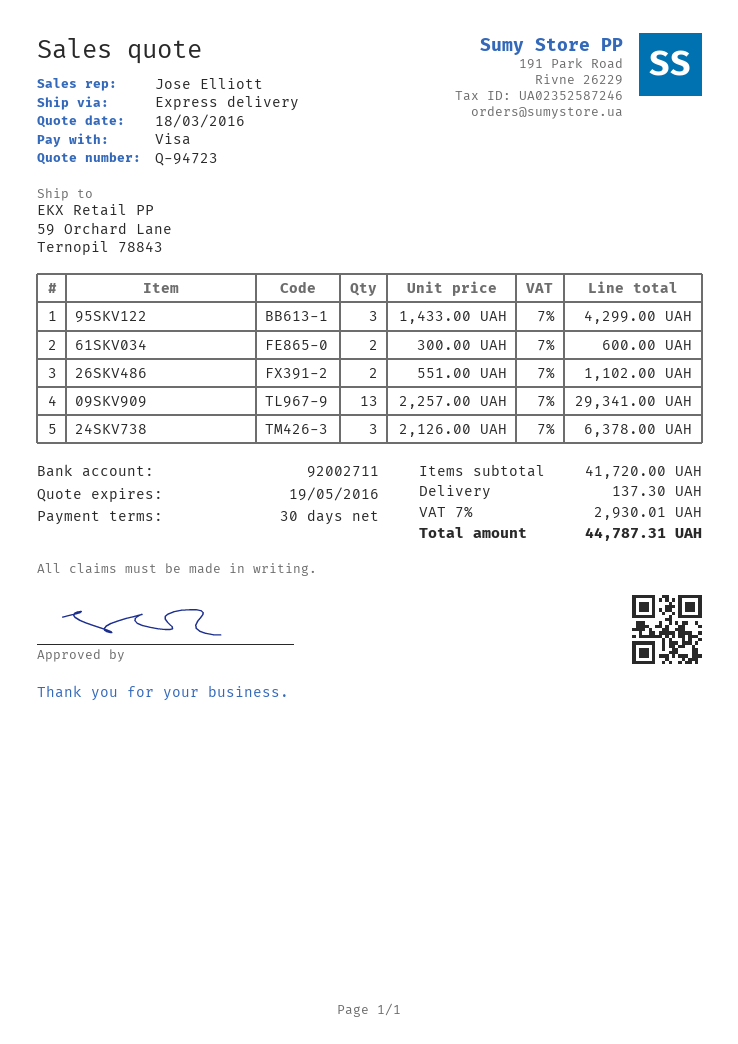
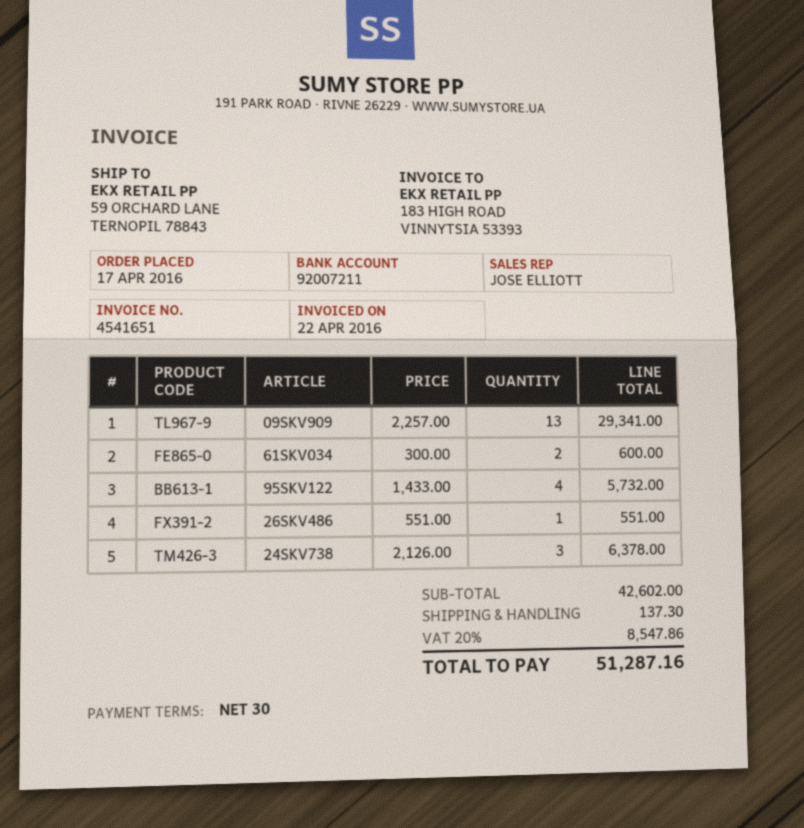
bank account: 92002711 -> 92007211
95SKV122: 3 x 1433.00 = 4299.00 -> 4 x 1433.00 = 5732.00
26SKV486: 2 x 551.00 = 1102.00 -> 1 x 551.00 = 551.00
subtotal: 41720.00 -> 42602.00
tax: 7% = 2930.01 -> 20% = 8547.86
total: 44787.31 -> 51287.16

